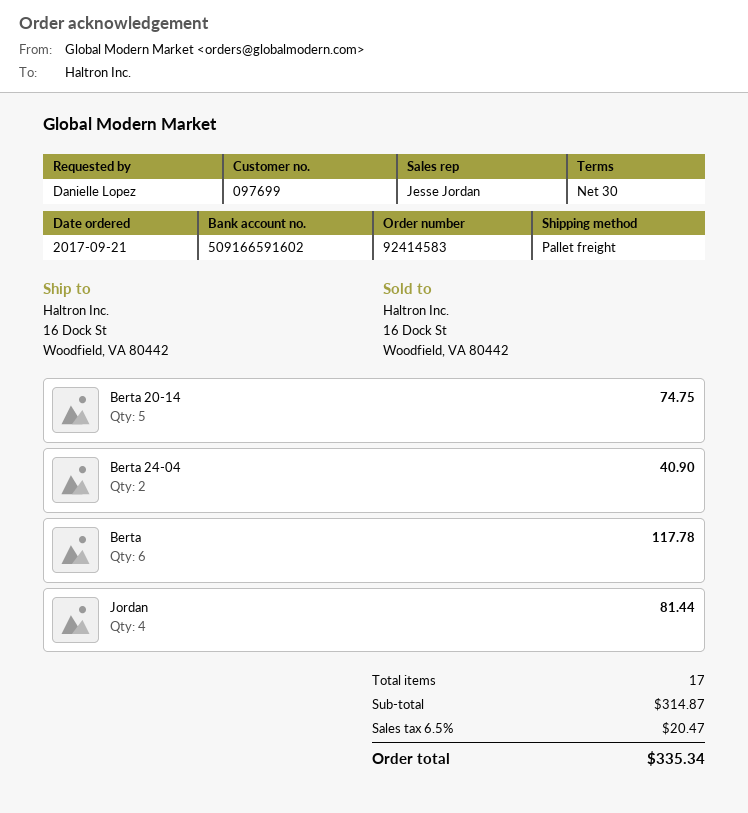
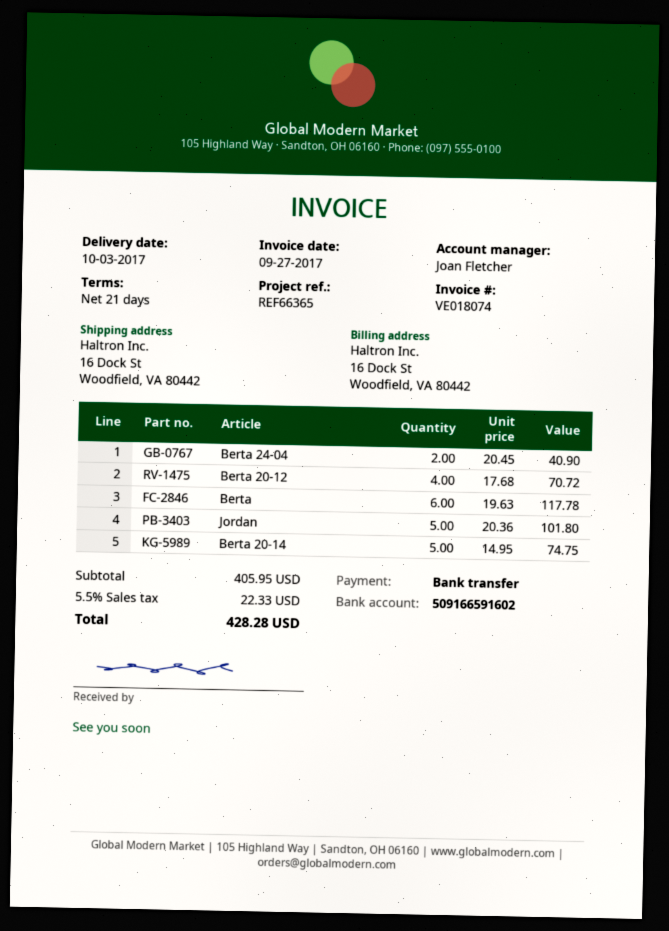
payment terms: 30 days -> 21 days
sales rep: Jesse Jordan -> Joan Fletcher
Jordan: 4 for 81.44 -> 5 for 101.80
Berta 20-12: none -> 4 for 70.72
subtotal: 314.87 -> 405.95
tax: 6.5% = 20.47 -> 5.5% = 22.33
total: 335.34 -> 428.28

